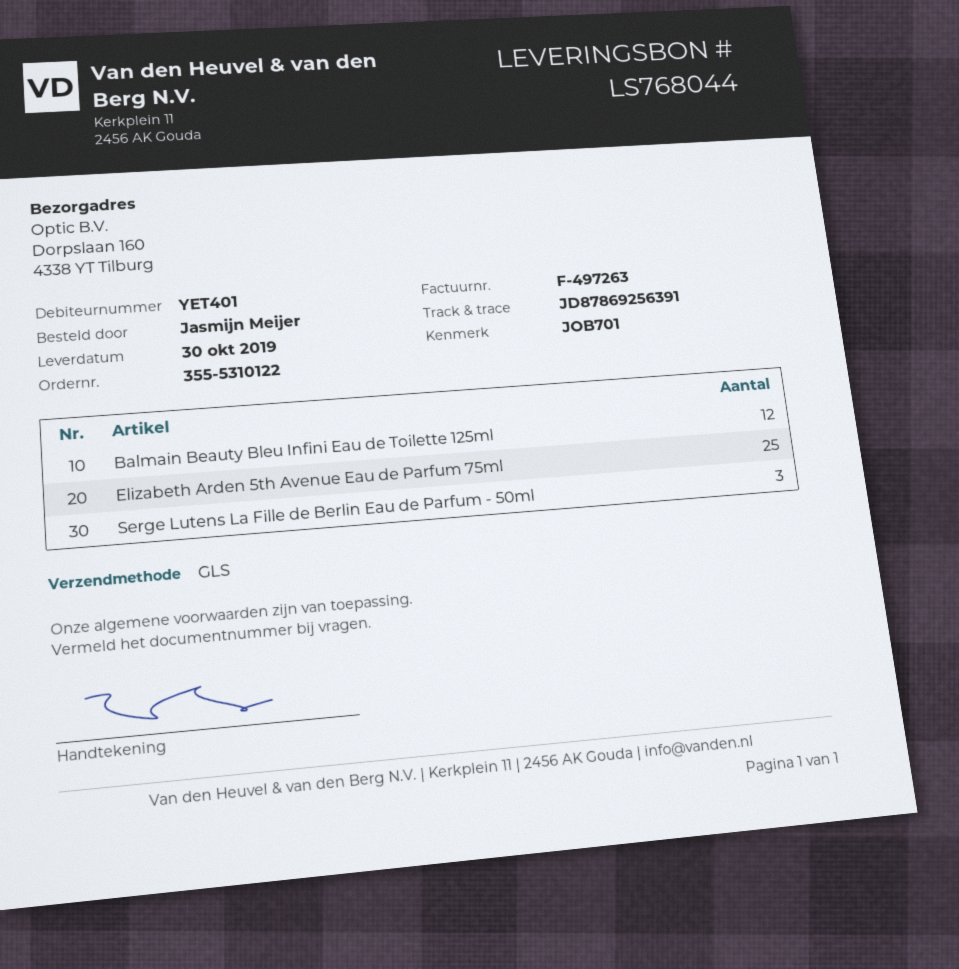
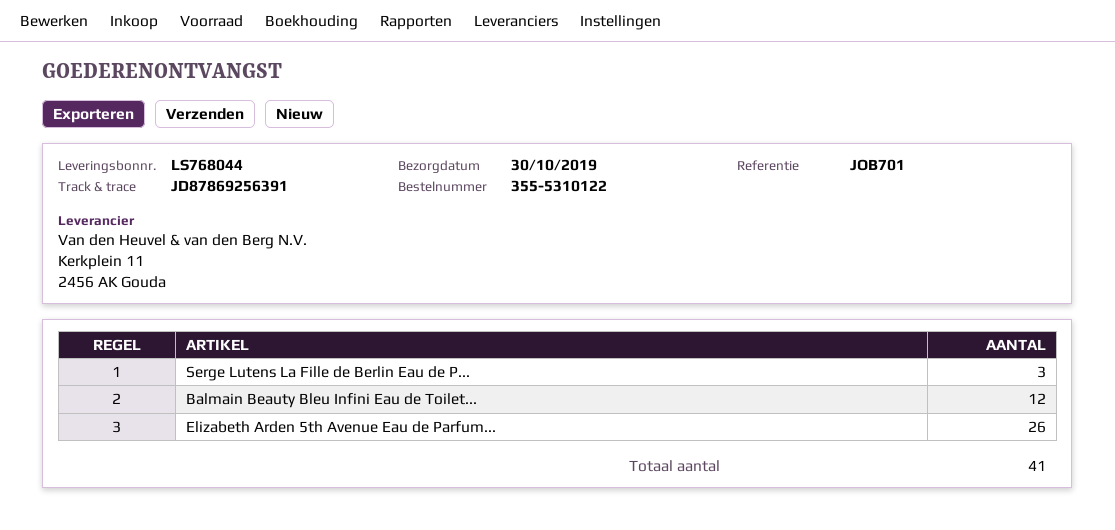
Elizabeth Arden 5th Avenue Eau de Parfum 75ml: 25 -> 26

